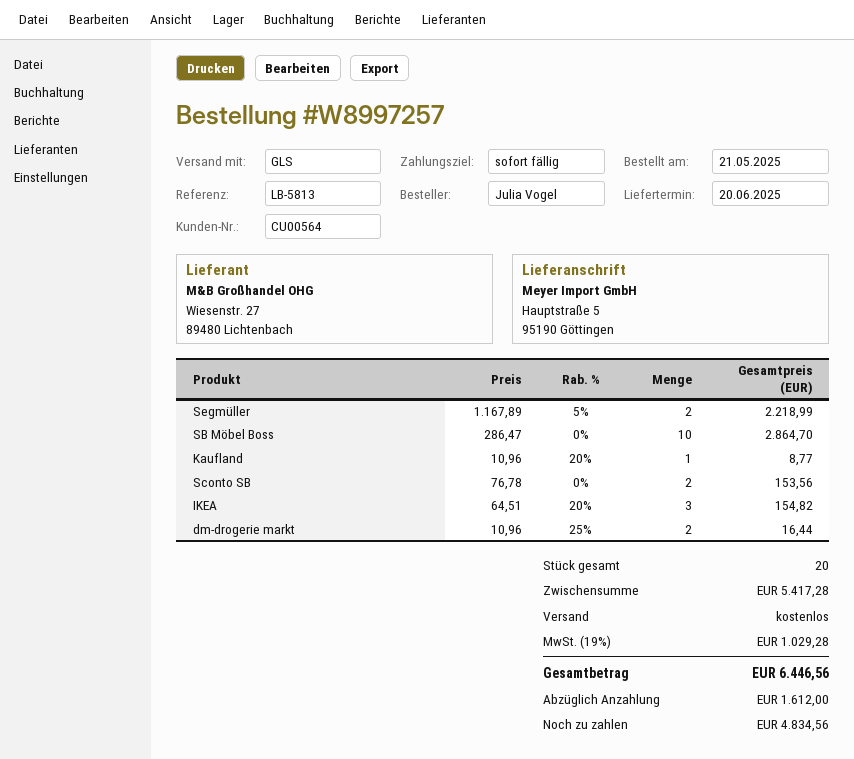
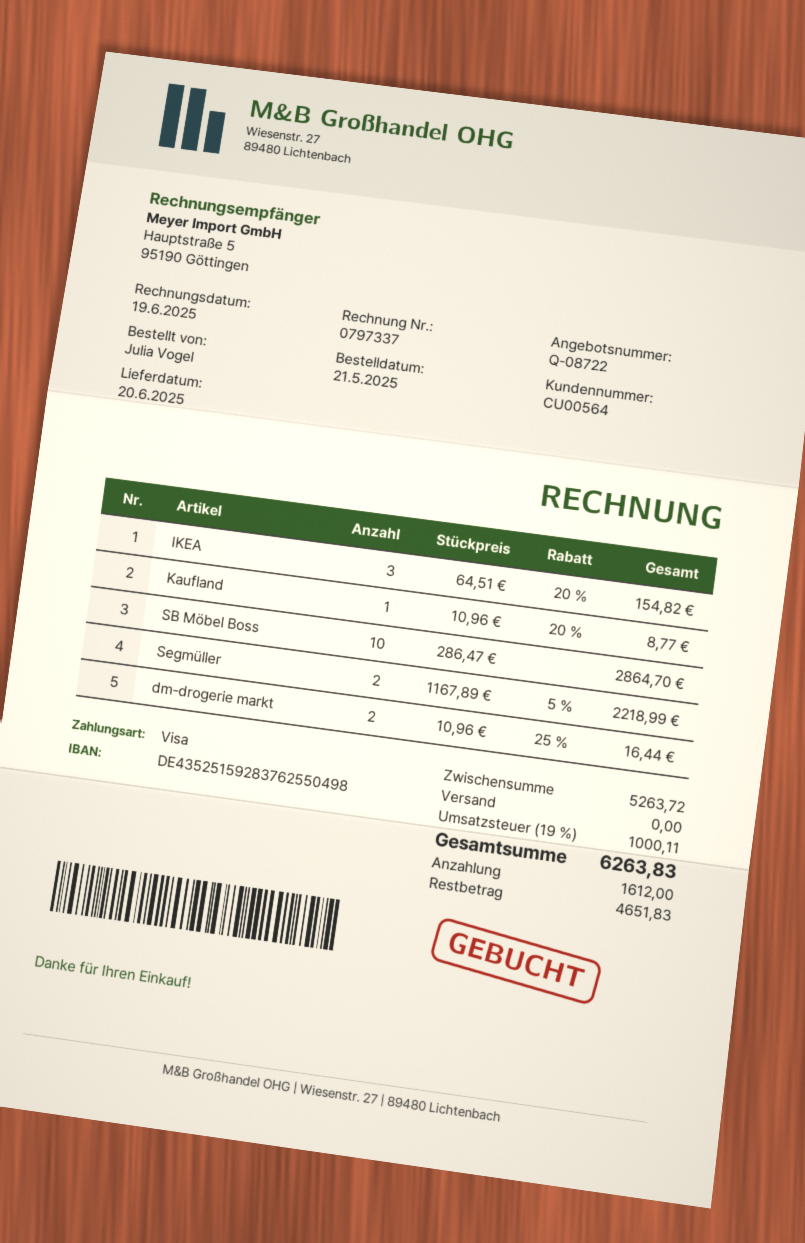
Sconto SB: 2 x 76.78 = 153.56 -> none
subtotal: 5417.28 -> 5263.72
tax: 19% = 1029.28 -> 19% = 1000.11
total: 6446.56 -> 6263.83
balance: 4834.56 -> 4651.83

